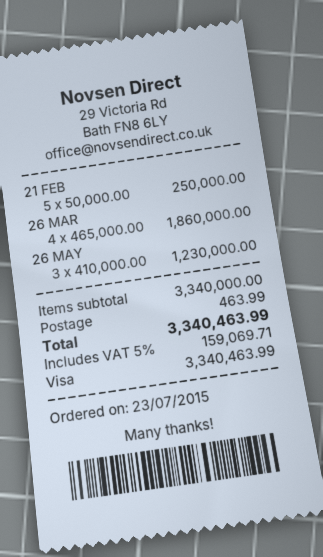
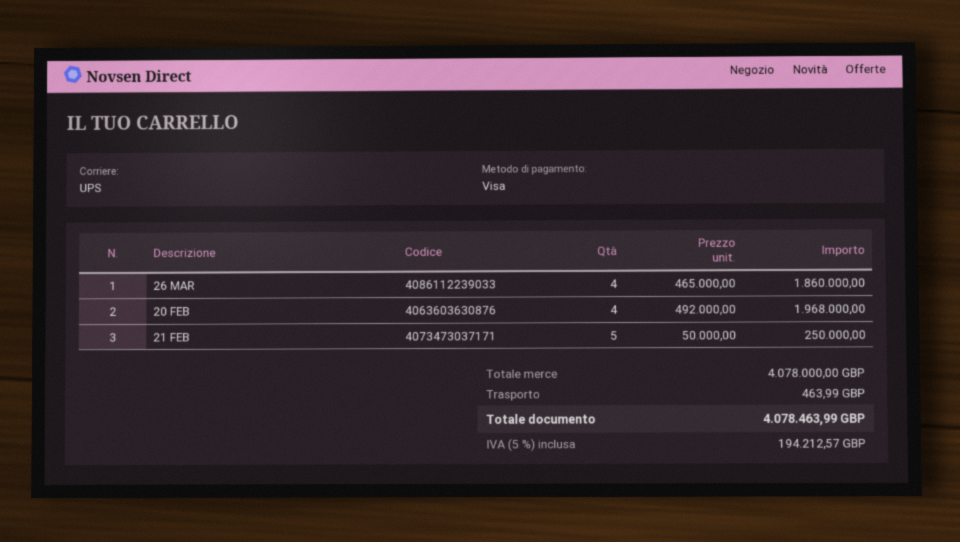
26 MAY: 3 x 410000.00 = 1230000.00 -> none
20 FEB: none -> 4 x 492000.00 = 1968000.00
subtotal: 3340000.00 -> 4078000.00
tax: 5% = 159069.71 -> 5% = 194212.57
total: 3340463.99 -> 4078463.99

